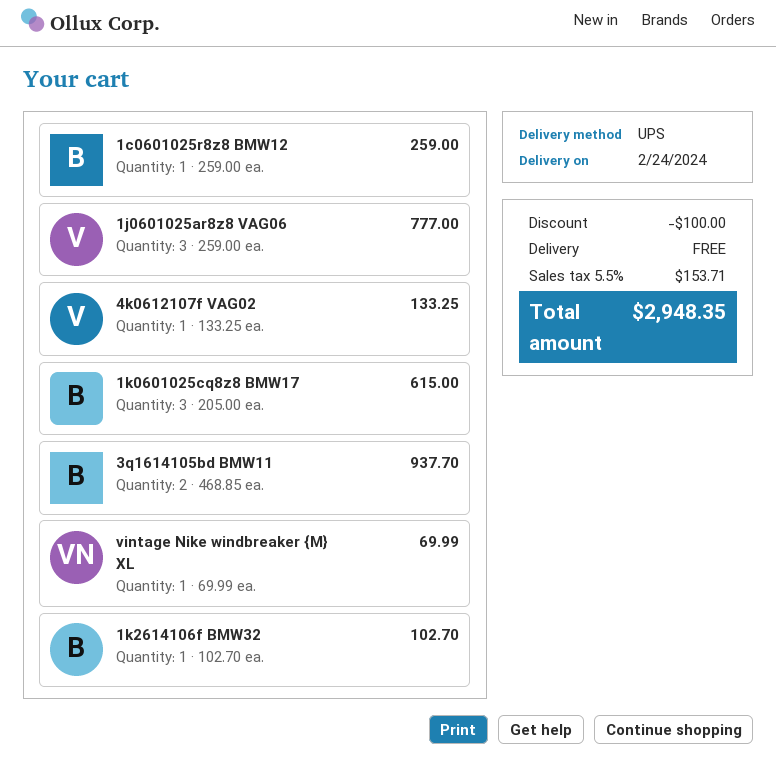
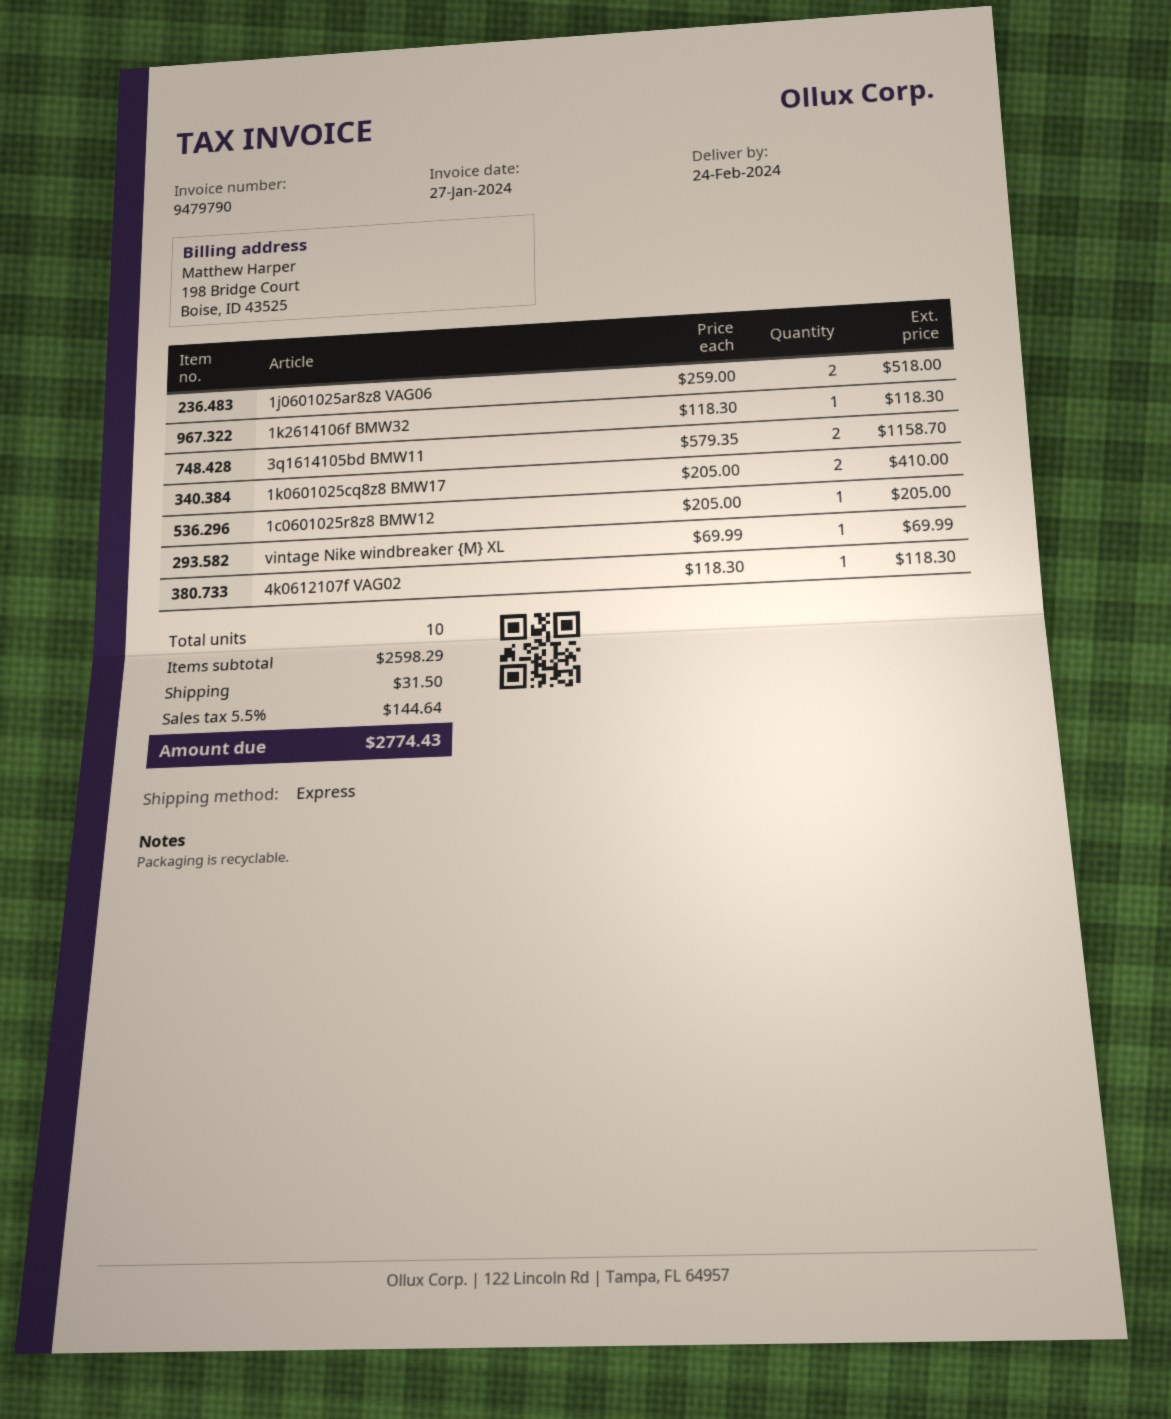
shipping method: UPS -> express
1c0601025r8z8 BMW12: 1 x 259.00 = 259.00 -> 1 x 205.00 = 205.00
1j0601025ar8z8 VAG06: 3 x 259.00 = 777.00 -> 2 x 259.00 = 518.00
4k0612107f VAG02: 1 x 133.25 = 133.25 -> 1 x 118.30 = 118.30
1k0601025cq8z8 BMW17: 3 x 205.00 = 615.00 -> 2 x 205.00 = 410.00
3q1614105bd BMW11: 2 x 468.85 = 937.70 -> 2 x 579.35 = 1158.70
1k2614106f BMW32: 1 x 102.70 = 102.70 -> 1 x 118.30 = 118.30
discount: 100.00 -> none
shipping: 0.00 -> 31.50
tax: 5.5% = 153.71 -> 5.5% = 144.64
total: 2948.35 -> 2774.43

